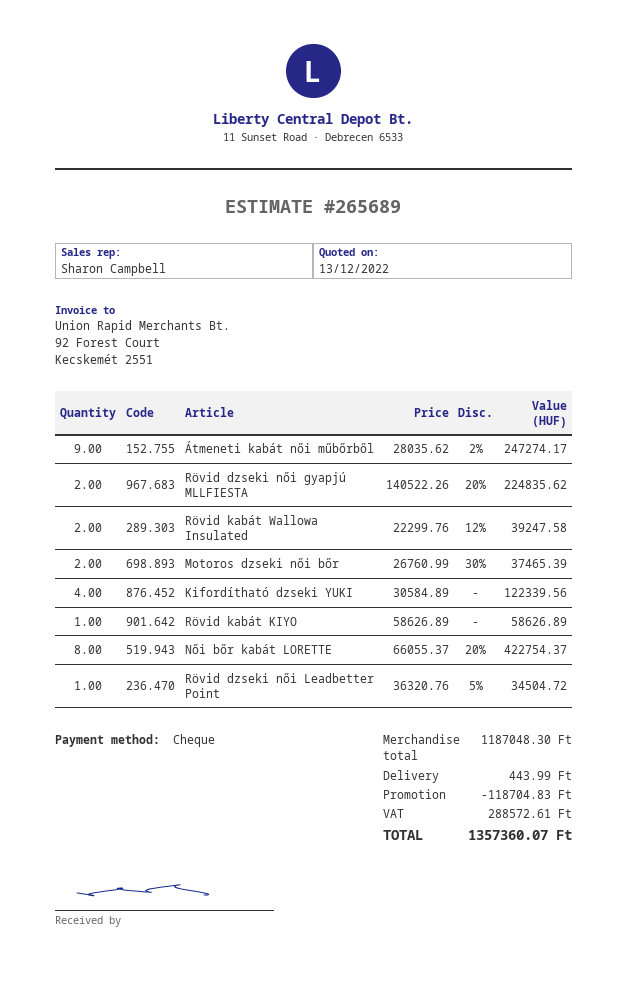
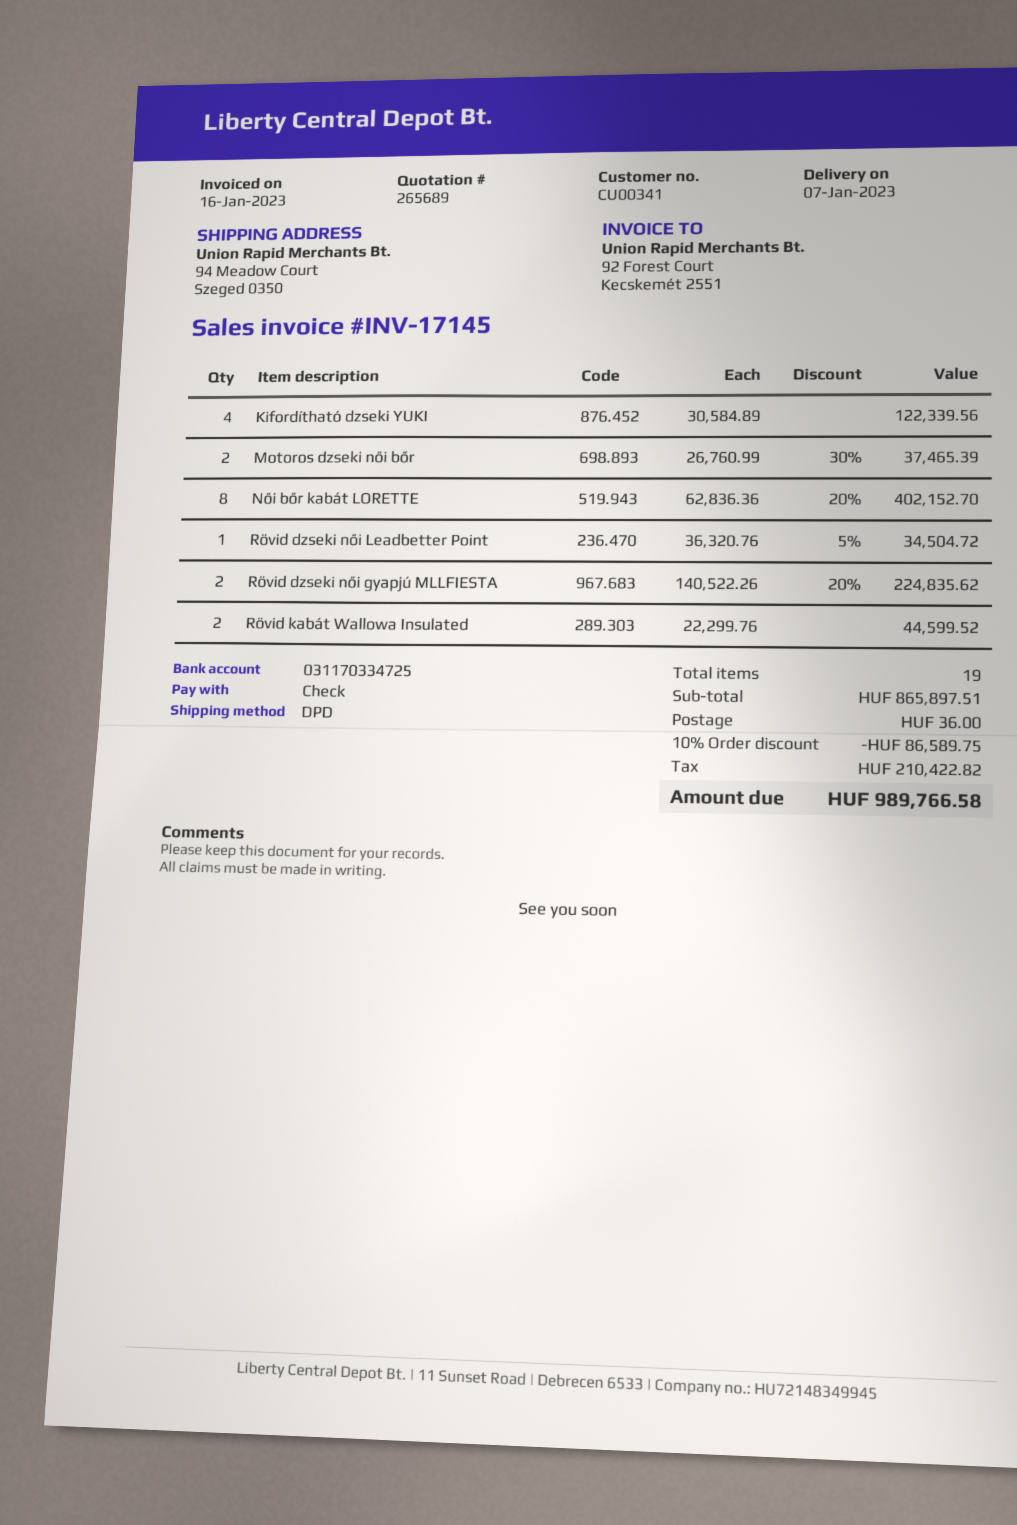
Átmeneti kabát női műbőrből: 9 x 28035.62 - 2% = 247274.17 -> none
Rövid kabát Wallowa Insulated: 2 x 22299.76 - 12% = 39247.58 -> 2 x 22299.76 = 44599.52
Rövid kabát KIYO: 1 x 58626.89 = 58626.89 -> none
Női bőr kabát LORETTE: 8 x 66055.37 - 20% = 422754.37 -> 8 x 62836.36 - 20% = 402152.70
subtotal: 1187048.30 -> 865897.51
discount: 118704.83 -> 86589.75
shipping: 443.99 -> 36.00
tax: 288572.61 -> 210422.82
total: 1357360.07 -> 989766.58

